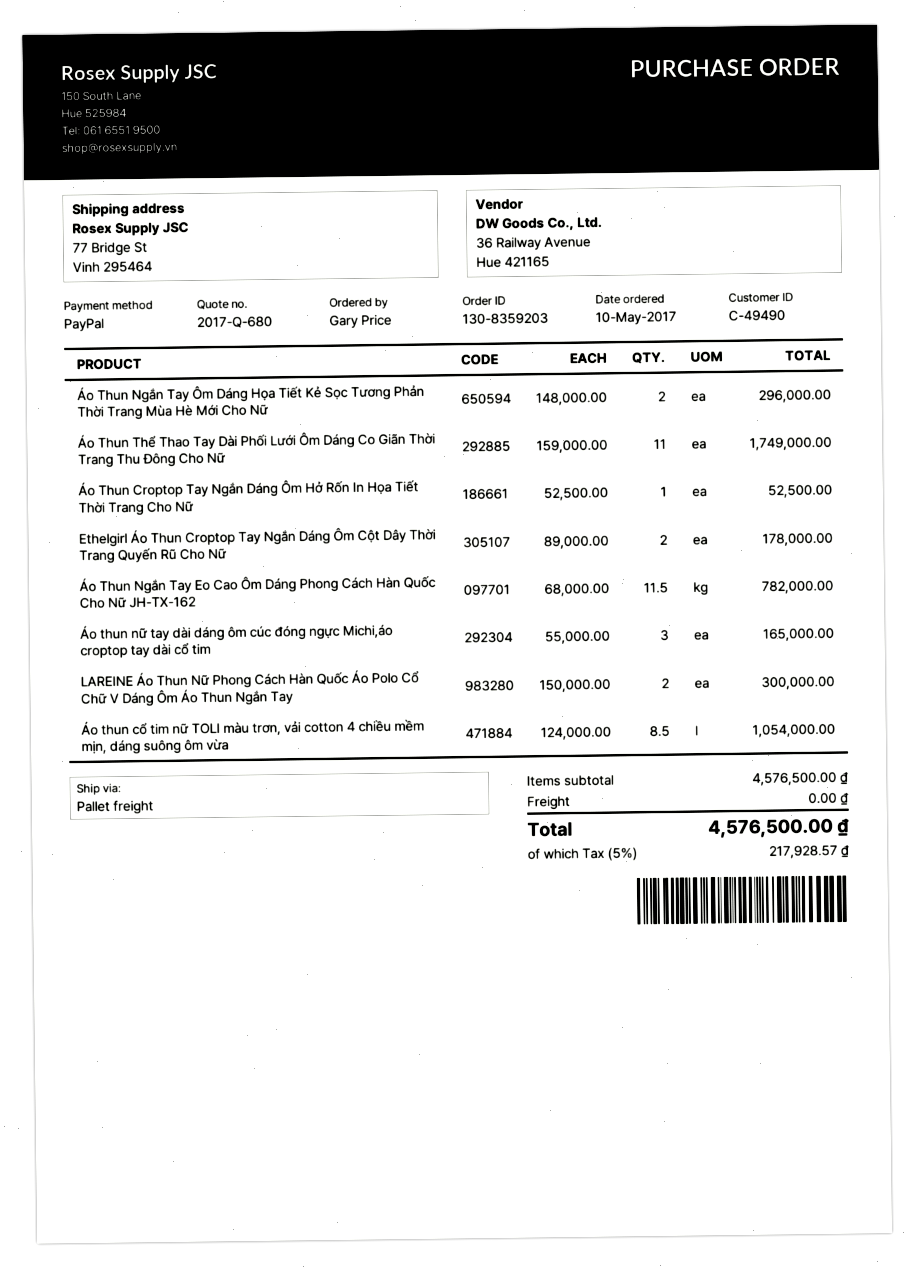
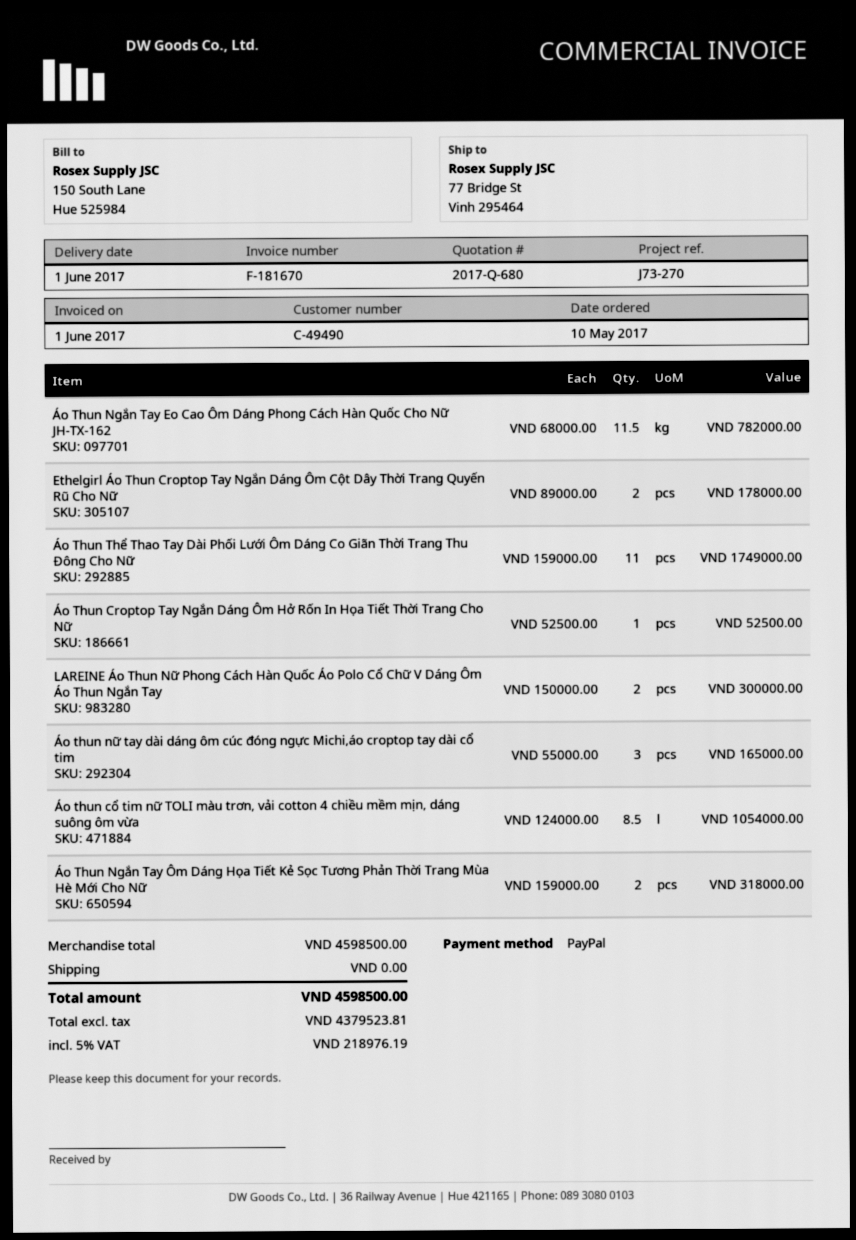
Áo Thun Ngắn Tay Ôm Dáng Họa Tiết Kẻ Sọc Tương Phản Thời Trang Mùa Hè Mới Cho Nữ: 2 x 148000.00 = 296000.00 -> 2 x 159000.00 = 318000.00
subtotal: 4576500.00 -> 4598500.00
tax: 5% = 217928.57 -> 5% = 218976.19
total: 4576500.00 -> 4598500.00

